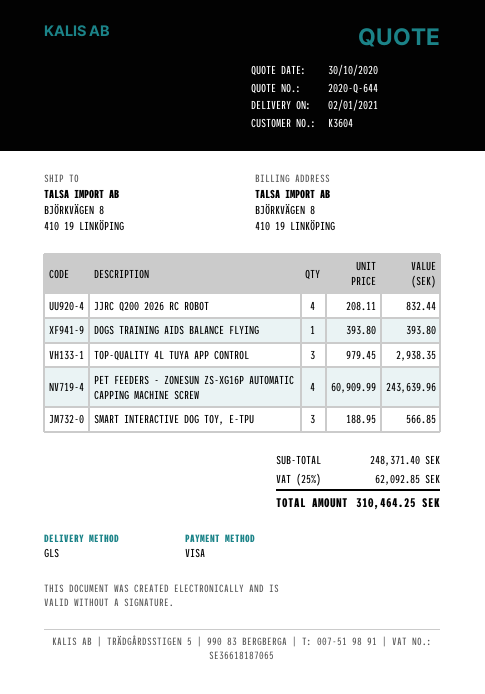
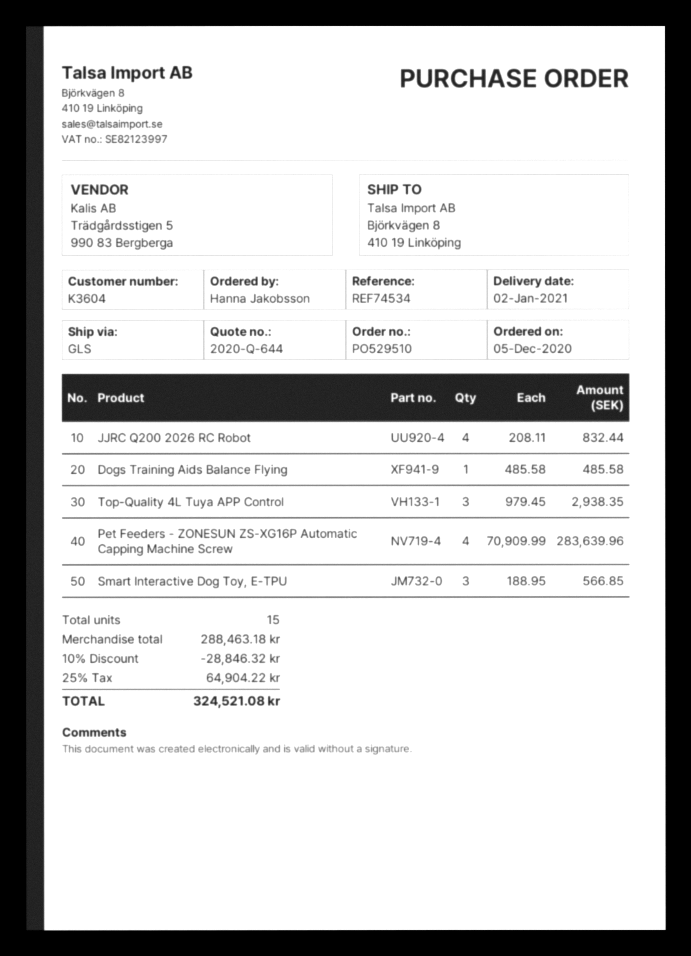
DOGS TRAINING AIDS BALANCE FLYING: 1 x 393.80 = 393.80 -> 1 x 485.58 = 485.58
PET FEEDERS - ZONESUN ZS-XG16P AUTOMATIC CAPPING MACHINE SCREW: 4 x 60909.99 = 243639.96 -> 4 x 70909.99 = 283639.96
subtotal: 248371.40 -> 288463.18
discount: none -> 10% = 28846.32
tax: 25% = 62092.85 -> 25% = 64904.22
total: 310464.25 -> 324521.08

